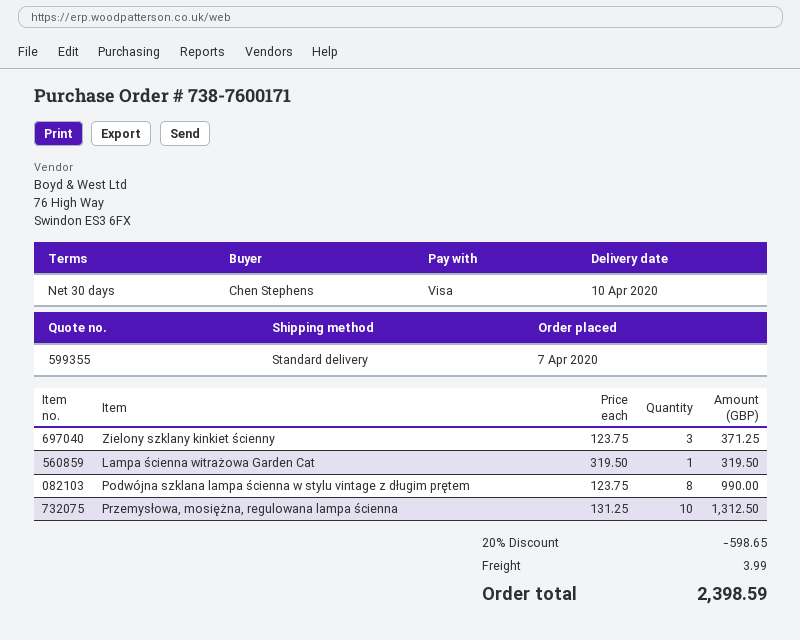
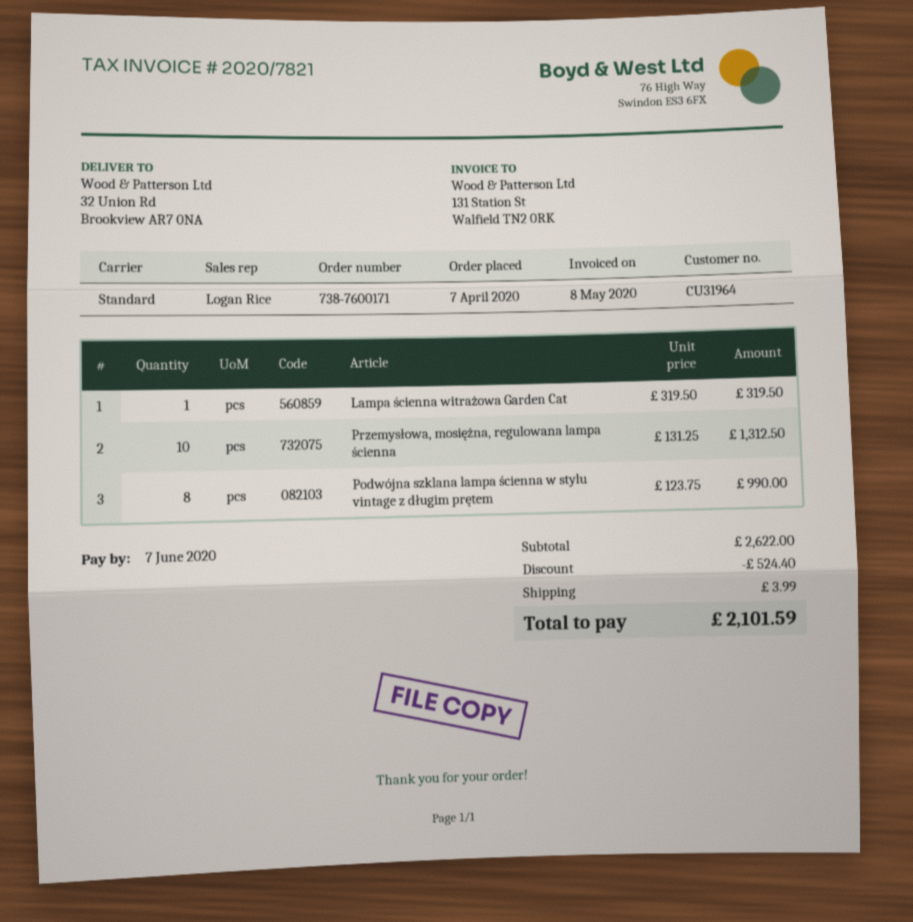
Zielony szklany kinkiet ścienny: 3 x 123.75 = 371.25 -> none
discount: 598.65 -> 524.40
total: 2398.59 -> 2101.59

